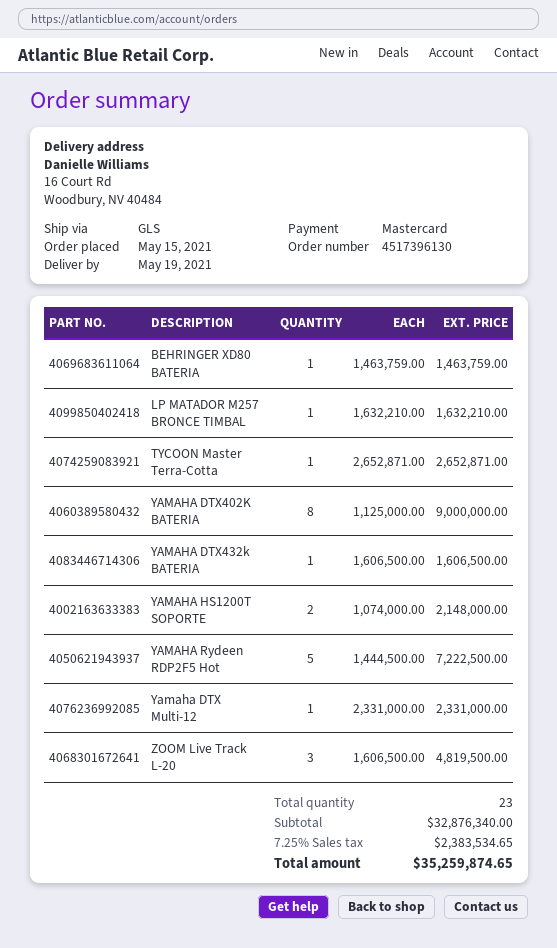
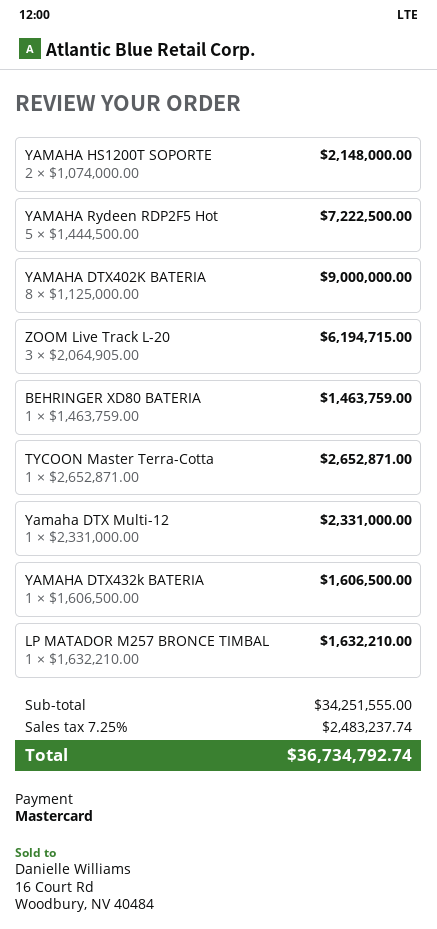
ZOOM Live Track L-20: 3 x 1606500.00 = 4819500.00 -> 3 x 2064905.00 = 6194715.00
subtotal: 32876340.00 -> 34251555.00
tax: 7.25% = 2383534.65 -> 7.25% = 2483237.74
total: 35259874.65 -> 36734792.74

